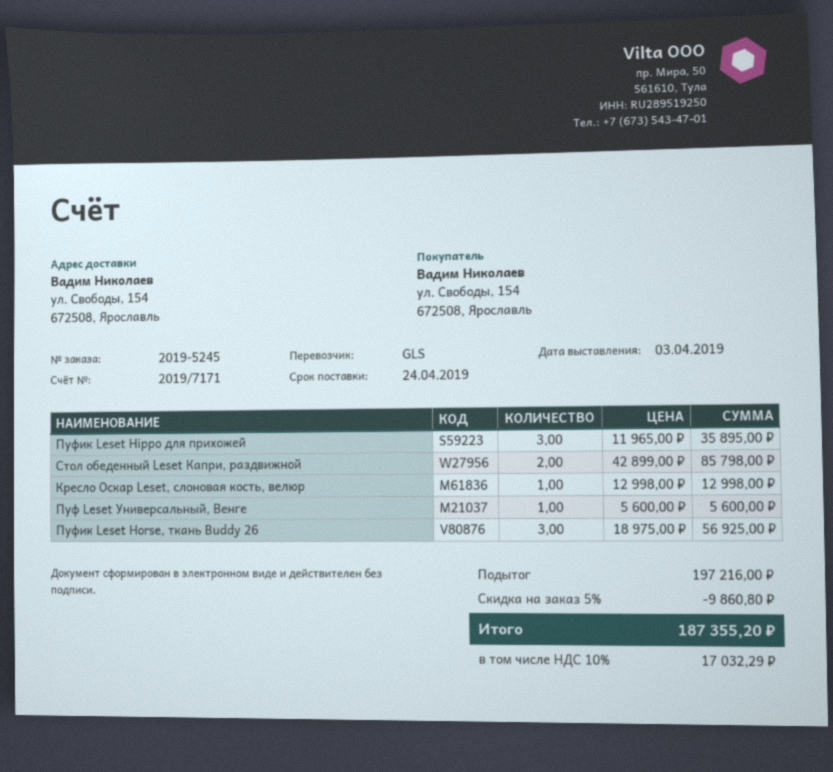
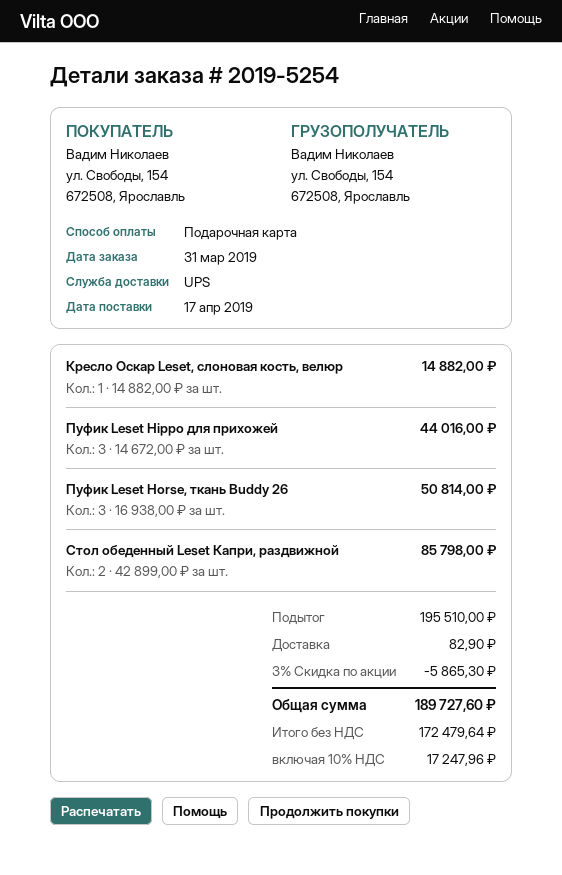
order number: 2019-5245 -> 2019-5254
delivery date: 2019-04-24 -> 2019-04-17
shipping method: GLS -> UPS
Пуфик Leset Hippo для прихожей: 3 x 11965.00 = 35895.00 -> 3 x 14672.00 = 44016.00
Кресло Оскар Leset, слоновая кость, велюр: 1 x 12998.00 = 12998.00 -> 1 x 14882.00 = 14882.00
Пуф Leset Универсальный, Венге: 1 x 5600.00 = 5600.00 -> none
Пуфик Leset Horse, ткань Buddy 26: 3 x 18975.00 = 56925.00 -> 3 x 16938.00 = 50814.00
subtotal: 197216.00 -> 195510.00
discount: 5% = 9860.80 -> 3% = 5865.30
shipping: none -> 82.90
tax: 10% = 17032.29 -> 10% = 17247.96
total: 187355.20 -> 189727.60

